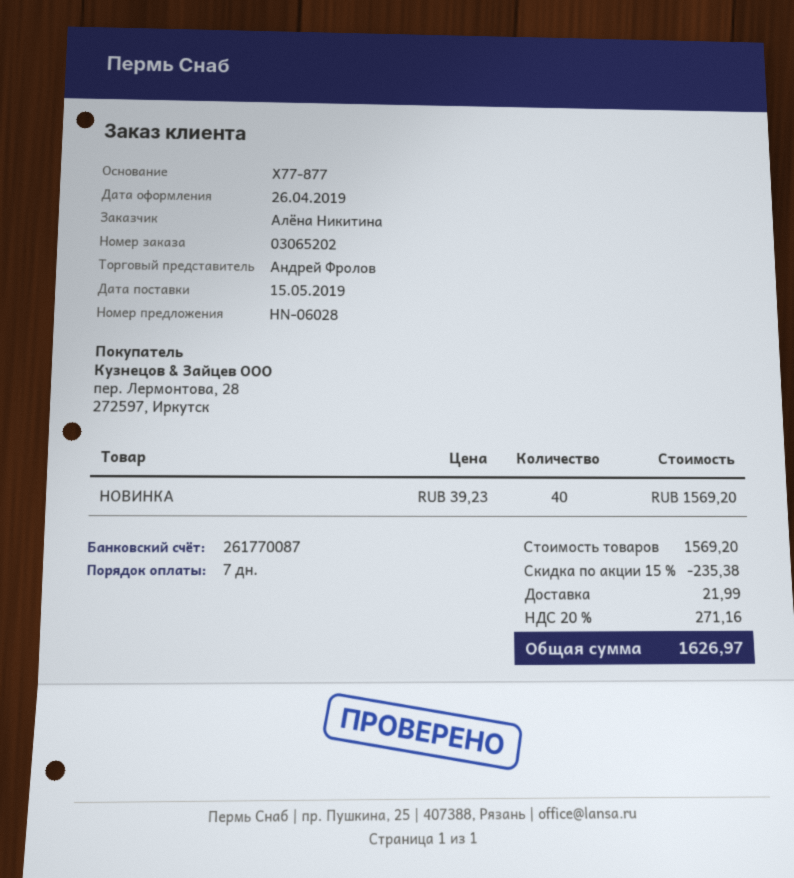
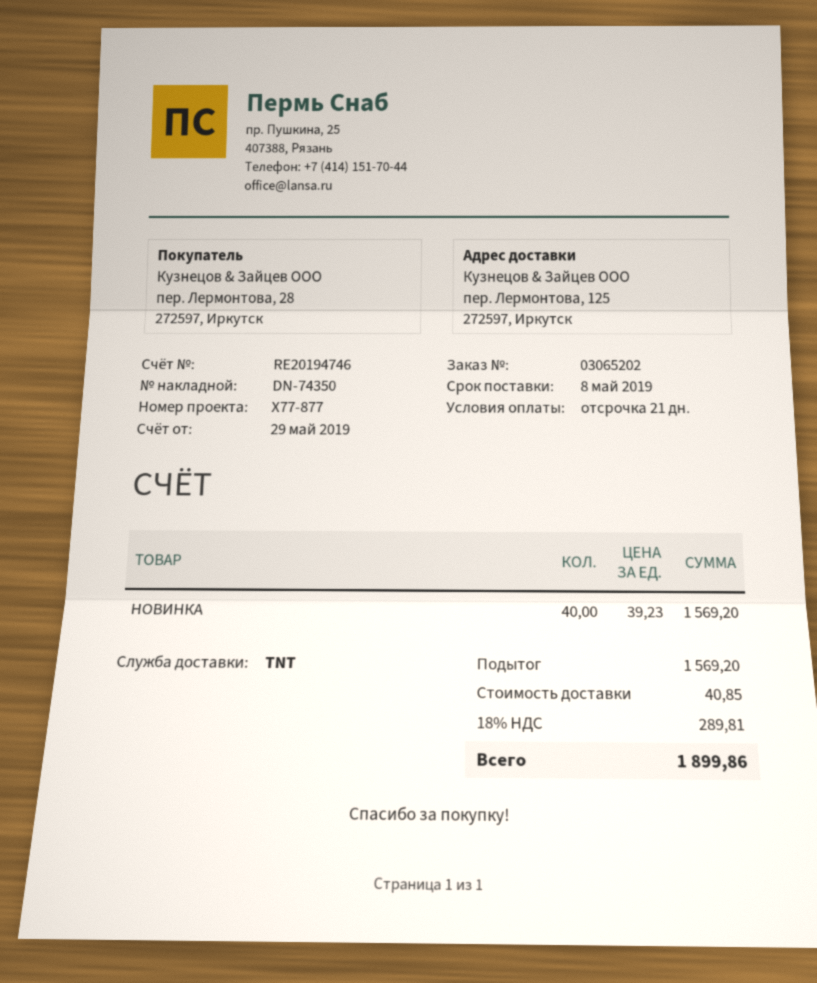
delivery date: 2019-05-15 -> 2019-05-08
payment terms: 7 days -> 21 days
discount: 15% = 235.38 -> none
shipping: 21.99 -> 40.85
tax: 20% = 271.16 -> 18% = 289.81
total: 1626.97 -> 1899.86

